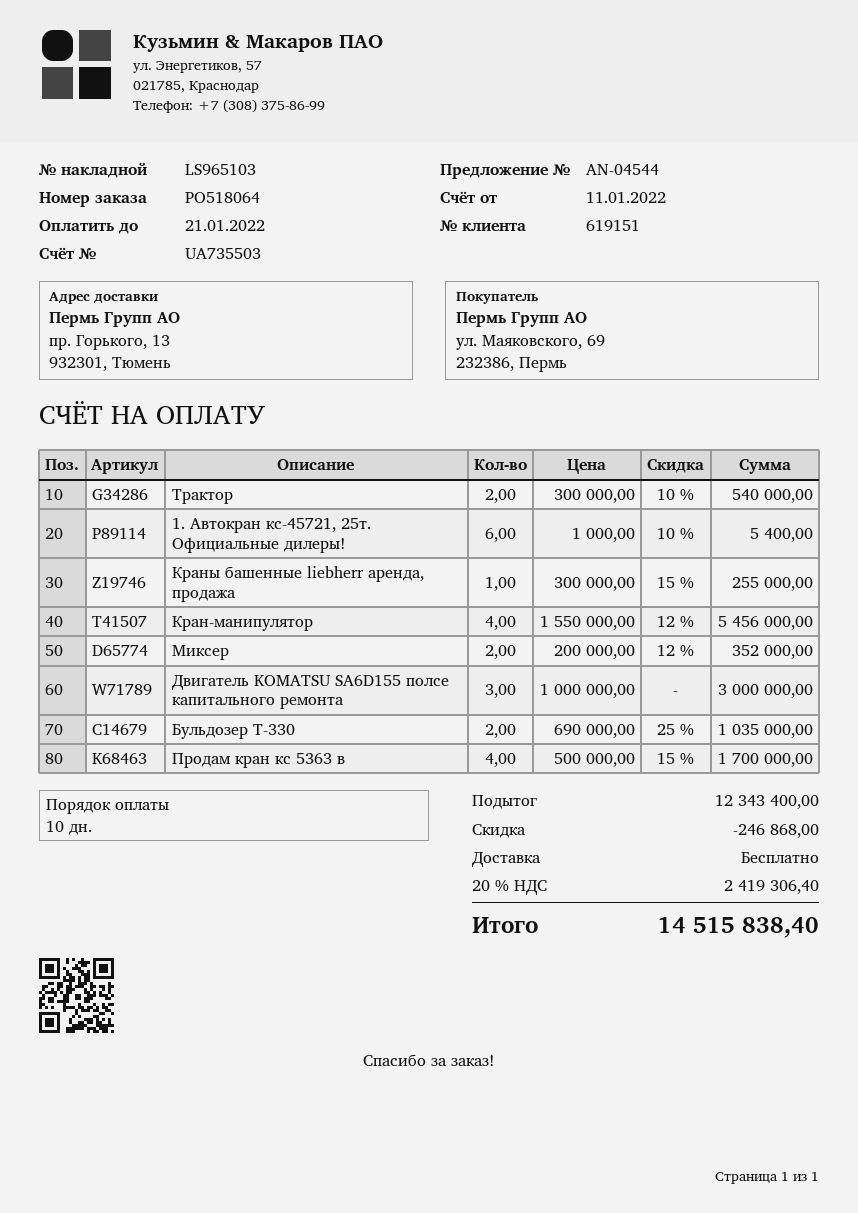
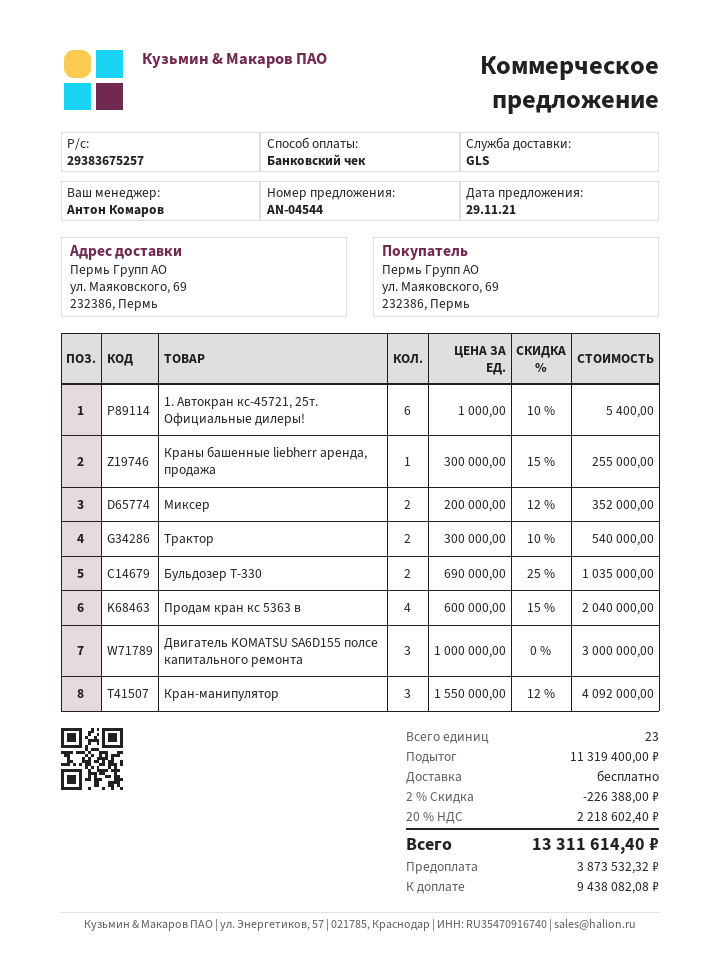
ship to: пр. Горького, 13, 932301, Тюмень -> ул. Маяковского, 69, 232386, Пермь
Кран-манипулятор: 4 x 1550000.00 - 12% = 5456000.00 -> 3 x 1550000.00 - 12% = 4092000.00
Продам кран кс 5363 в: 4 x 500000.00 - 15% = 1700000.00 -> 4 x 600000.00 - 15% = 2040000.00
subtotal: 12343400.00 -> 11319400.00
discount: 246868.00 -> 226388.00
tax: 20% = 2419306.40 -> 20% = 2218602.40
total: 14515838.40 -> 13311614.40

